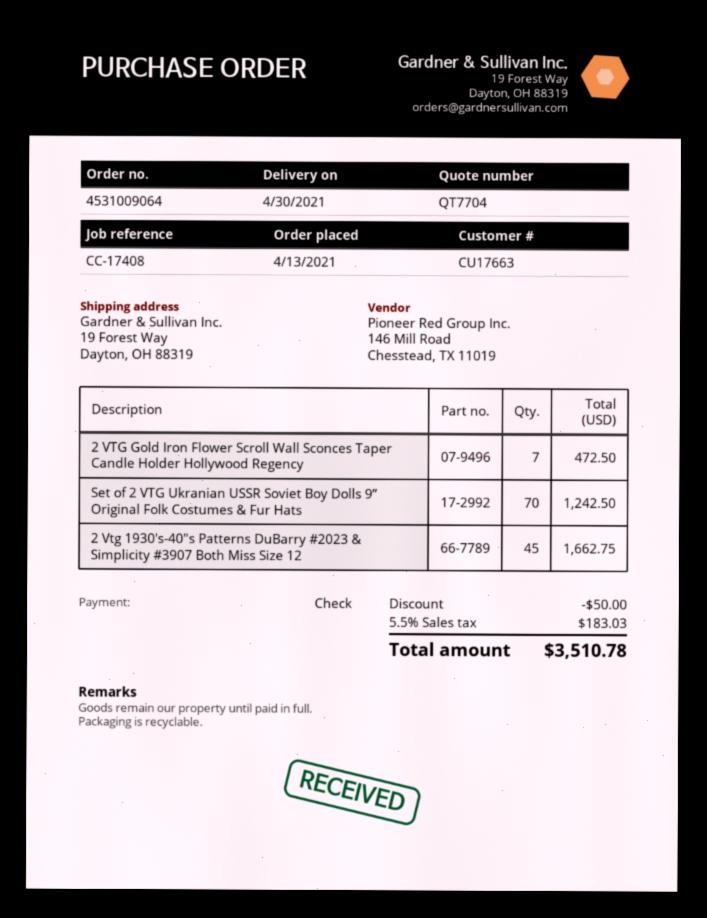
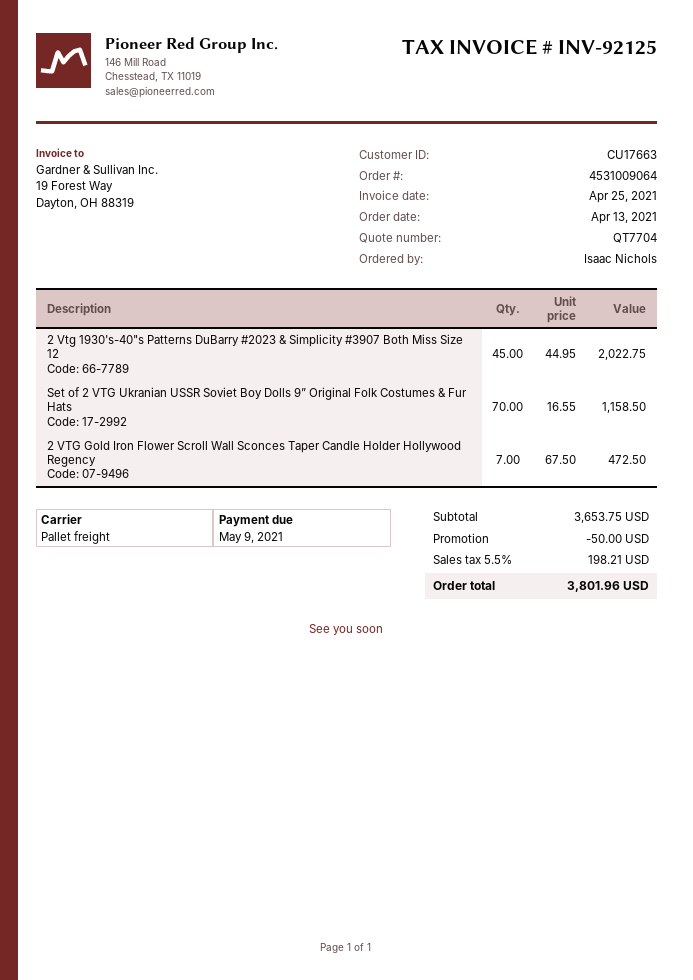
Set of 2 VTG Ukranian USSR Soviet Boy Dolls 9” Original Folk Costumes & Fur Hats: 70 for 1242.50 -> 70 for 1158.50
2 Vtg 1930's-40"s Patterns DuBarry #2023 & Simplicity #3907 Both Miss Size 12: 45 for 1662.75 -> 45 for 2022.75
tax: 5.5% = 183.03 -> 5.5% = 198.21
total: 3510.78 -> 3801.96

